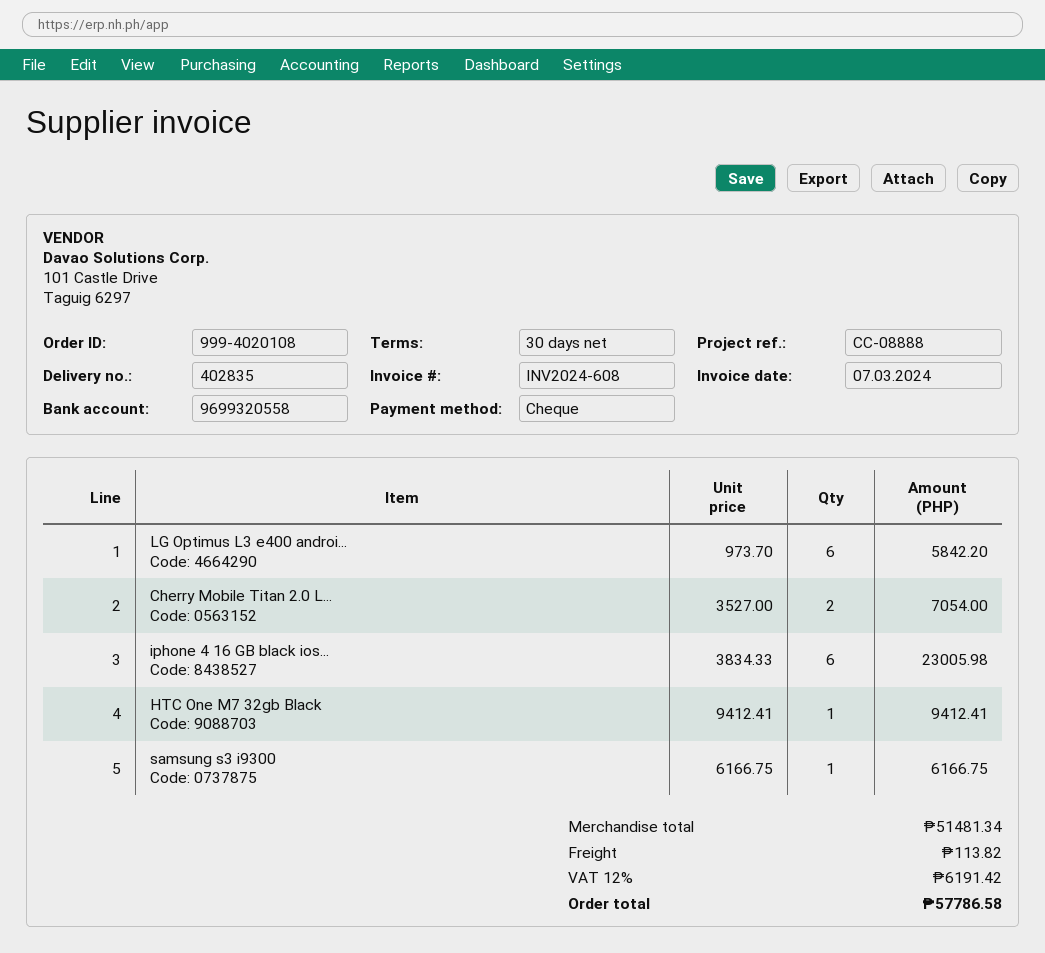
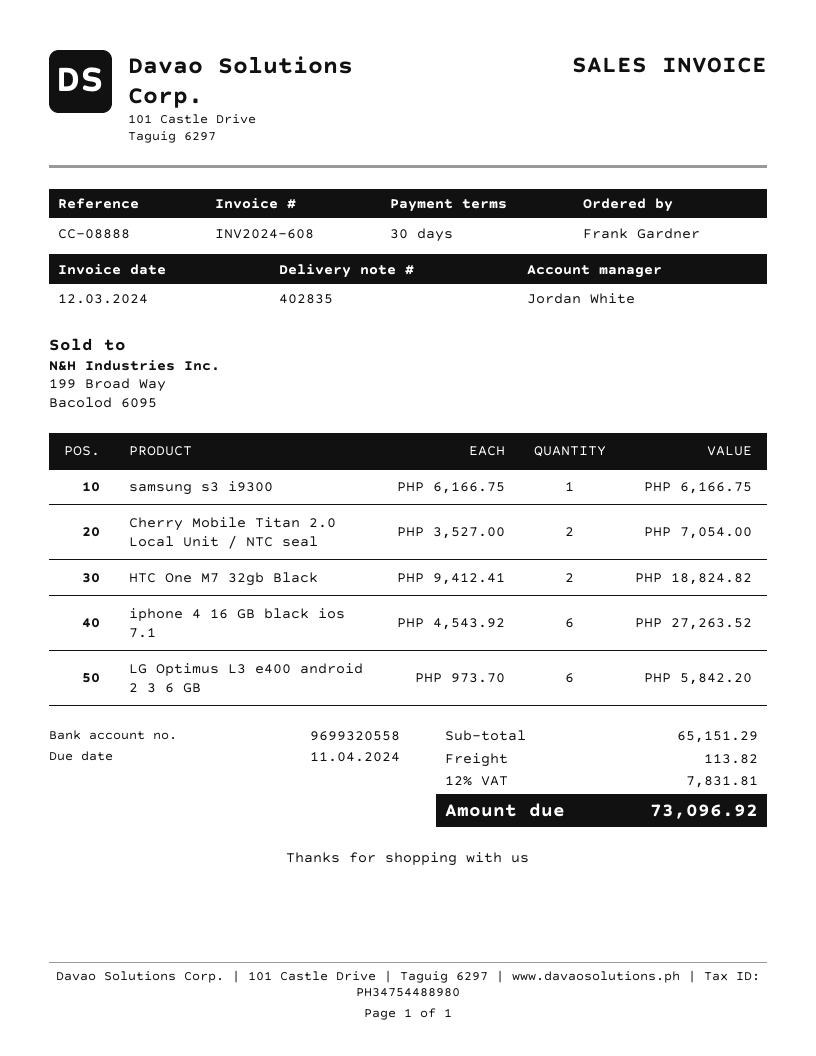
invoice date: 2024-03-07 -> 2024-03-12
iphone 4 16 GB black ios...: 6 x 3834.33 = 23005.98 -> 6 x 4543.92 = 27263.52
HTC One M7 32gb Black: 1 x 9412.41 = 9412.41 -> 2 x 9412.41 = 18824.82
subtotal: 51481.34 -> 65151.29
tax: 12% = 6191.42 -> 12% = 7831.81
total: 57786.58 -> 73096.92

